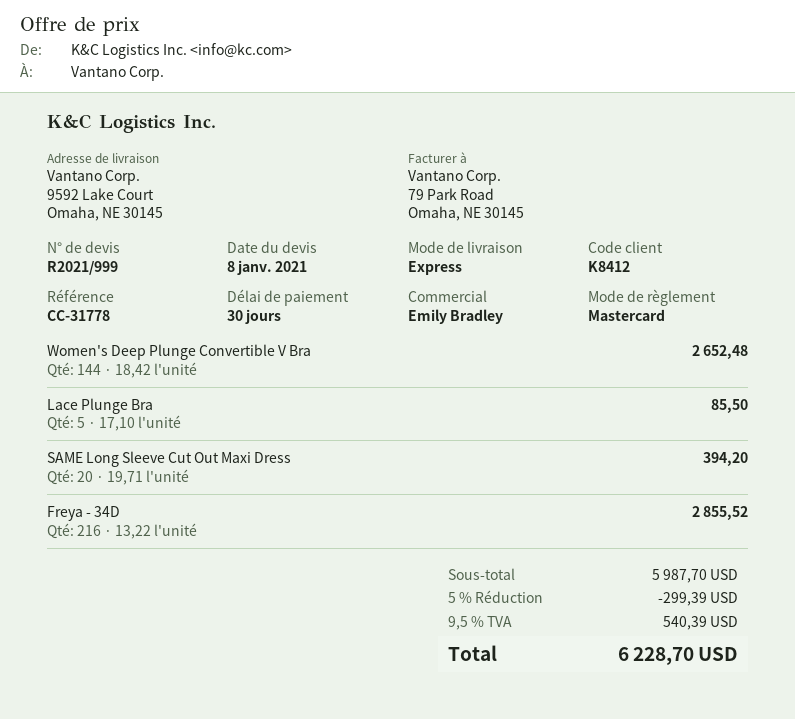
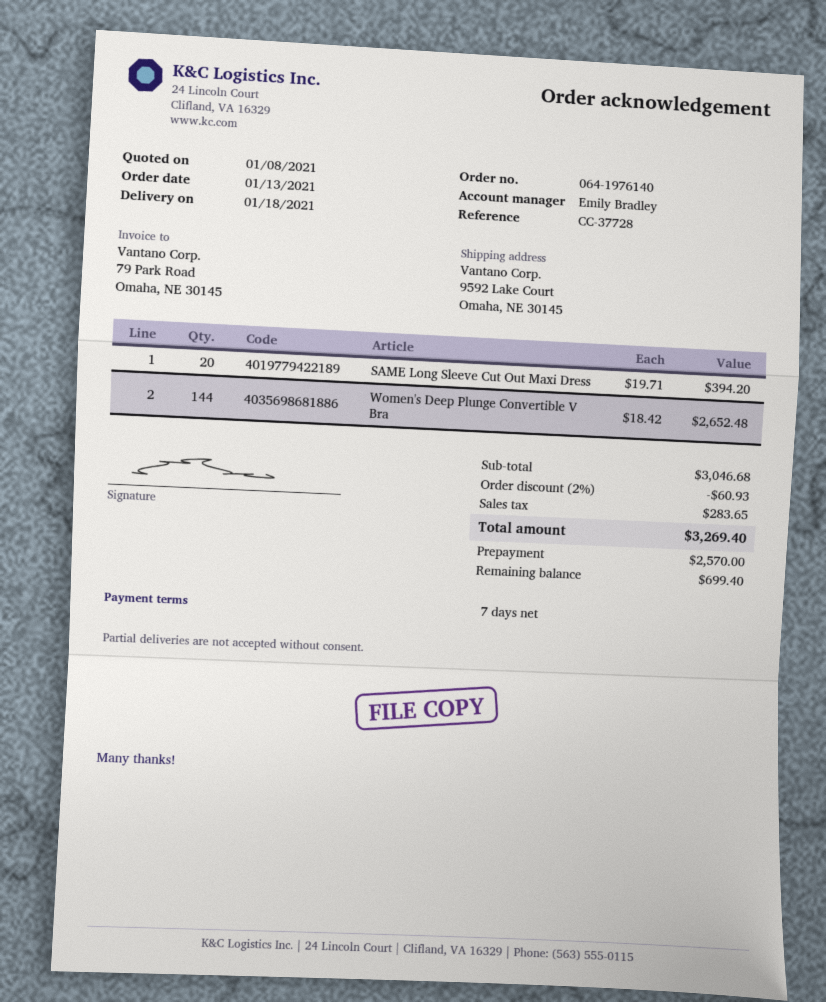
payment terms: 30 days -> 7 days
reference: CC-31778 -> CC-37728
Lace Plunge Bra: 5 x 17.10 = 85.50 -> none
Freya - 34D: 216 x 13.22 = 2855.52 -> none
subtotal: 5987.70 -> 3046.68
discount: 5% = 299.39 -> 2% = 60.93
tax: 540.39 -> 283.65
total: 6228.70 -> 3269.40

